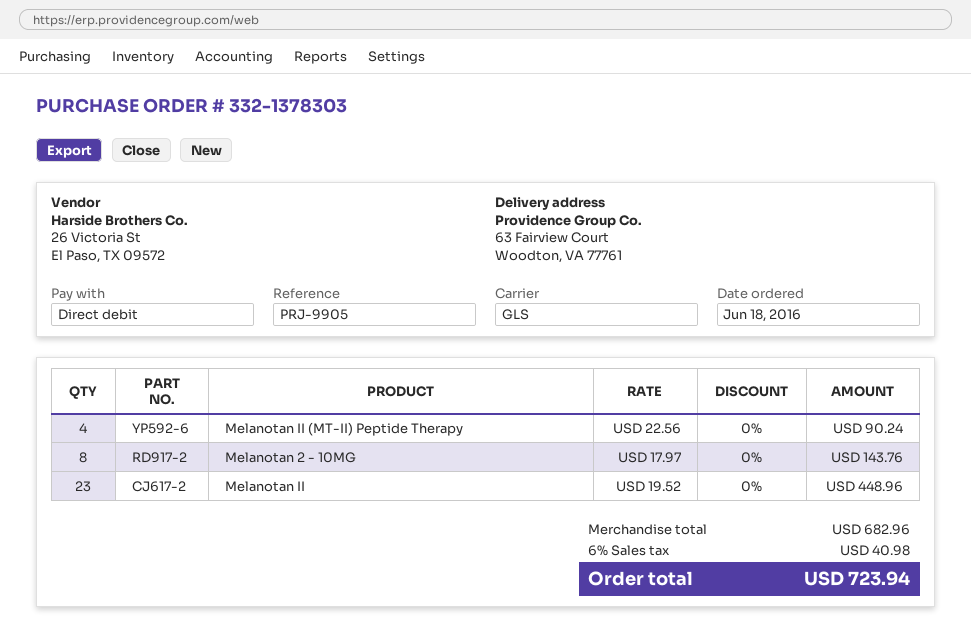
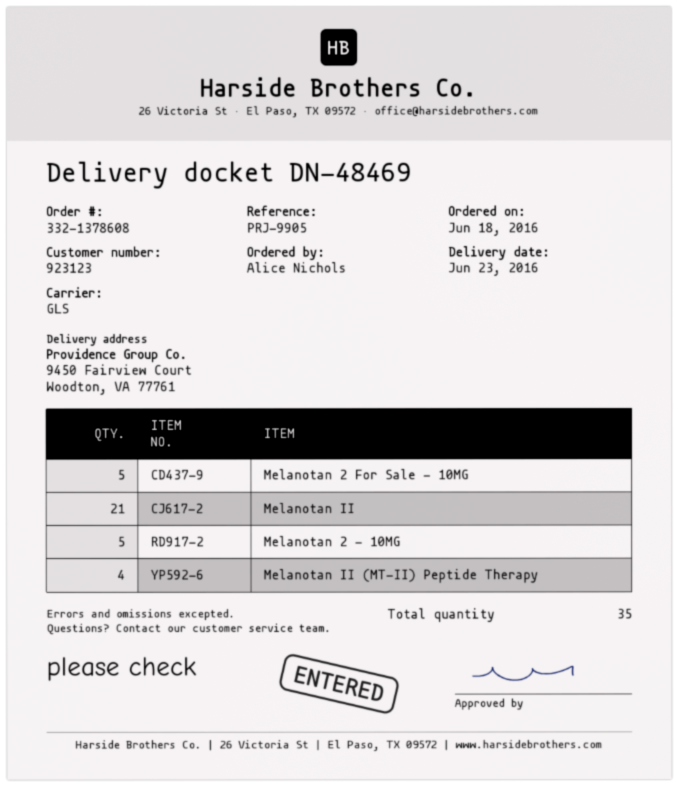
order number: 332-1378303 -> 332-1378608
ship to: 63 Fairview Court, Woodton, VA 77761 -> 9450 Fairview Court, Woodton, VA 77761
Melanotan 2 - 10MG: 8 -> 5
Melanotan II: 23 -> 21
Melanotan 2 For Sale - 10MG: none -> 5

